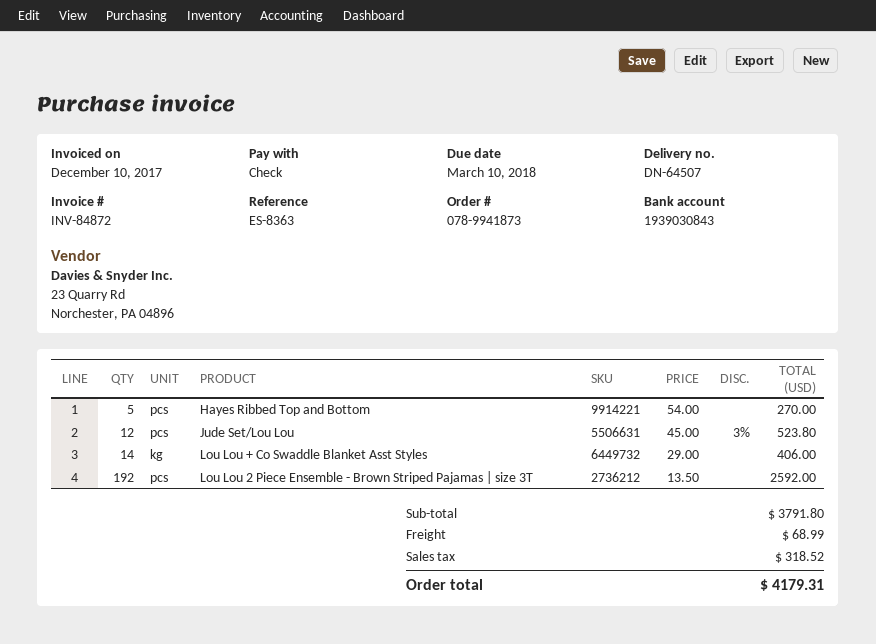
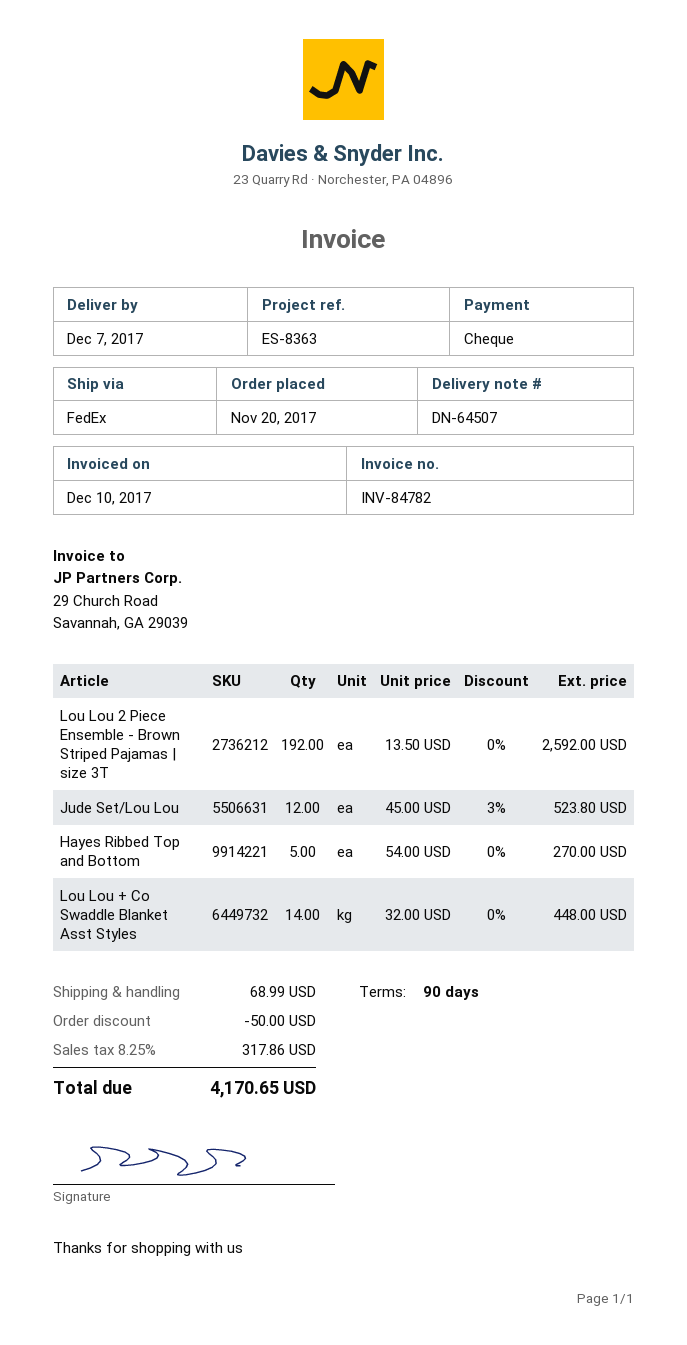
invoice number: INV-84872 -> INV-84782
Lou Lou + Co Swaddle Blanket Asst Styles: 14 x 29.00 = 406.00 -> 14 x 32.00 = 448.00
discount: none -> 50.00
tax: 318.52 -> 317.86
total: 4179.31 -> 4170.65

